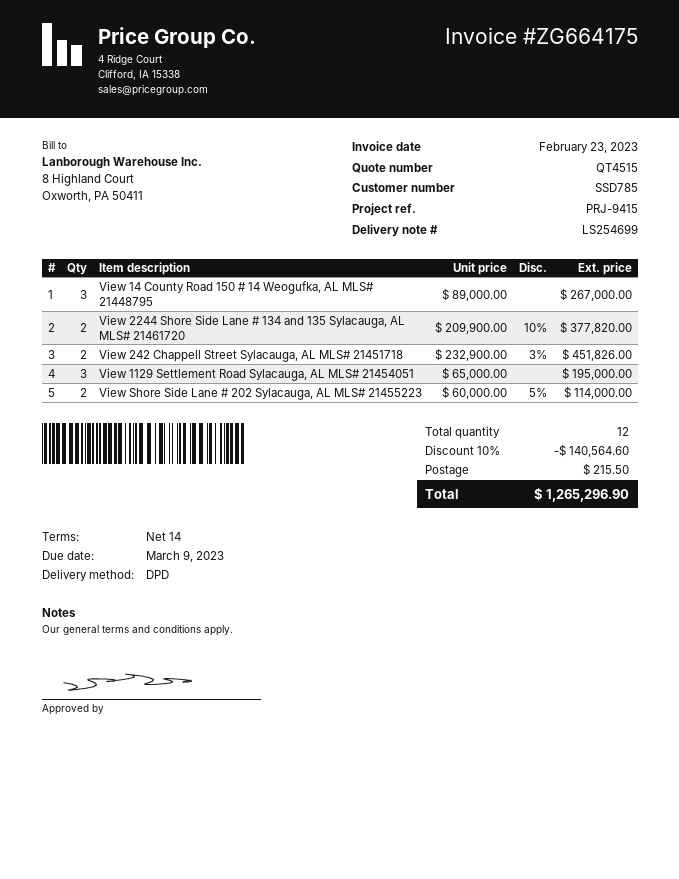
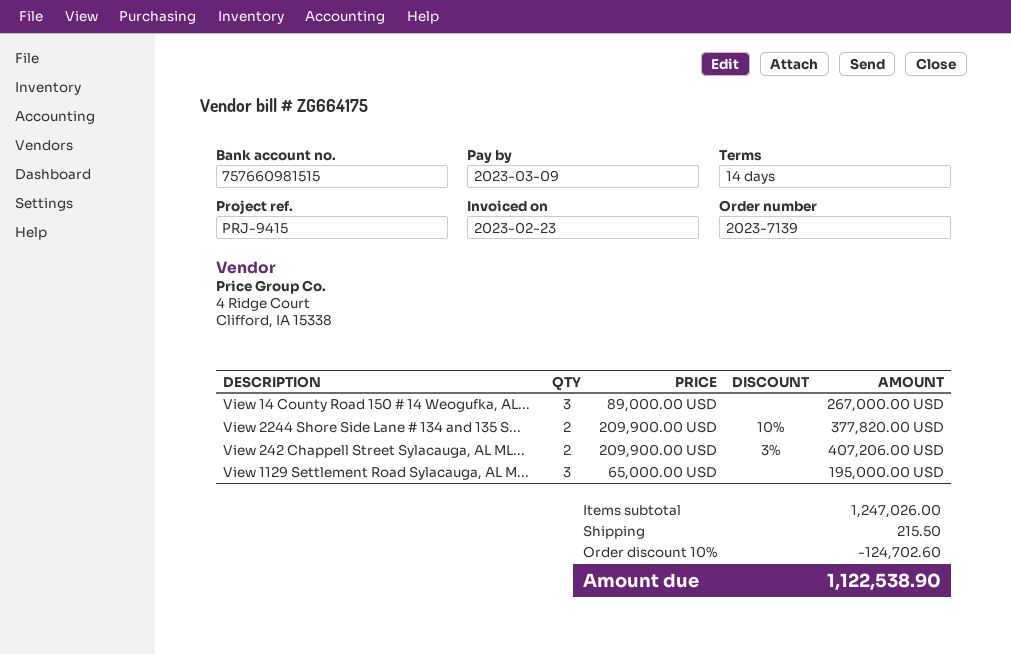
View 242 Chappell Street Sylacauga, AL MLS# 21451718: 2 x 232900.00 - 3% = 451826.00 -> 2 x 209900.00 - 3% = 407206.00
View Shore Side Lane # 202 Sylacauga, AL MLS# 21455223: 2 x 60000.00 - 5% = 114000.00 -> none
discount: 10% = 140564.60 -> 10% = 124702.60
total: 1265296.90 -> 1122538.90

